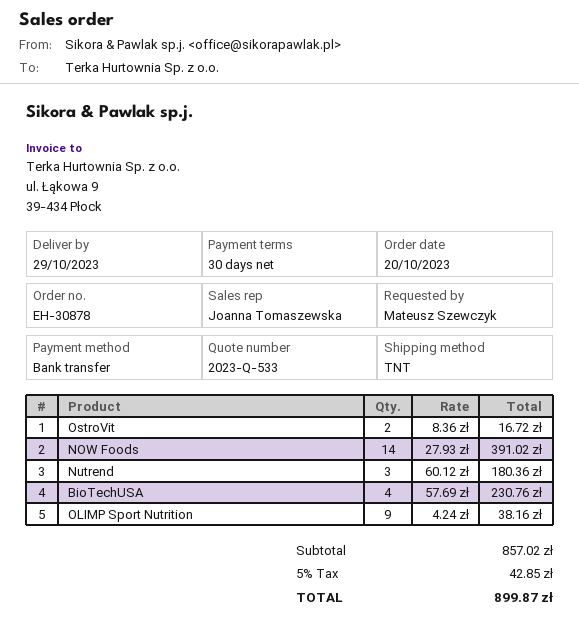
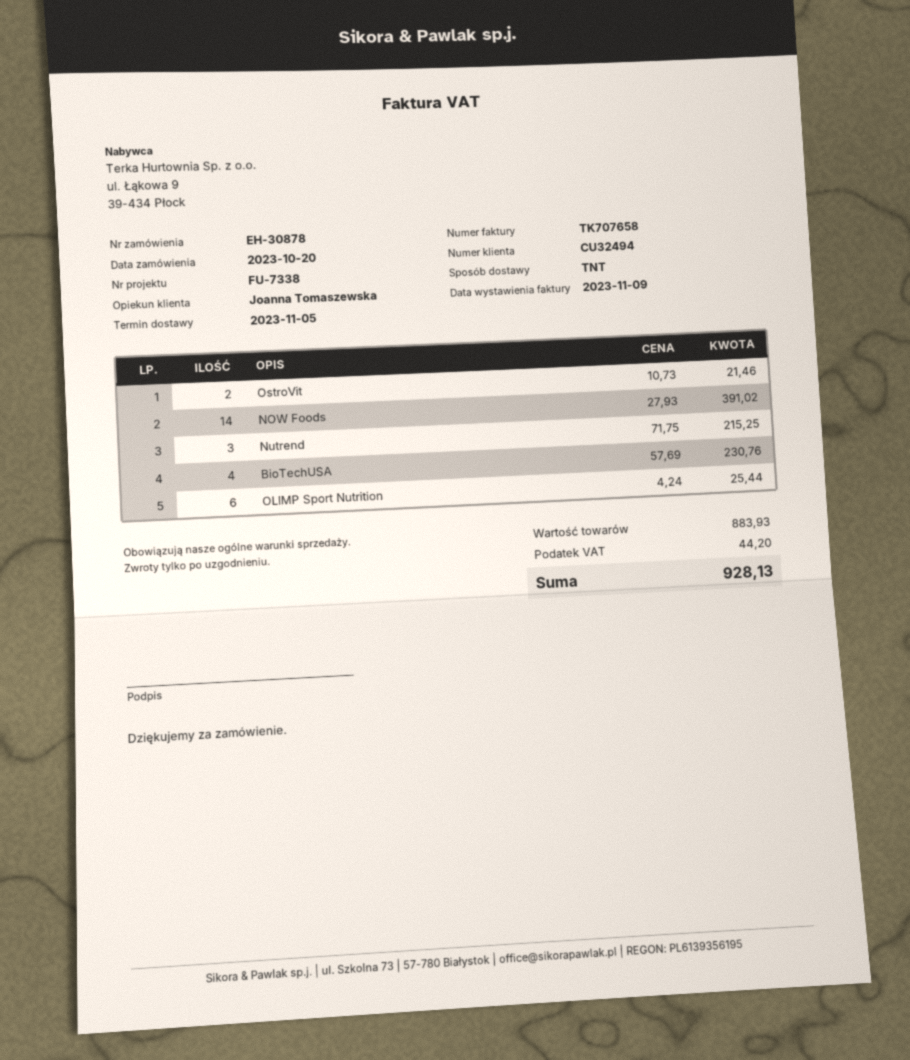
delivery date: 2023-10-29 -> 2023-11-05
OstroVit: 2 x 8.36 = 16.72 -> 2 x 10.73 = 21.46
Nutrend: 3 x 60.12 = 180.36 -> 3 x 71.75 = 215.25
OLIMP Sport Nutrition: 9 x 4.24 = 38.16 -> 6 x 4.24 = 25.44
subtotal: 857.02 -> 883.93
tax: 42.85 -> 44.20
total: 899.87 -> 928.13

